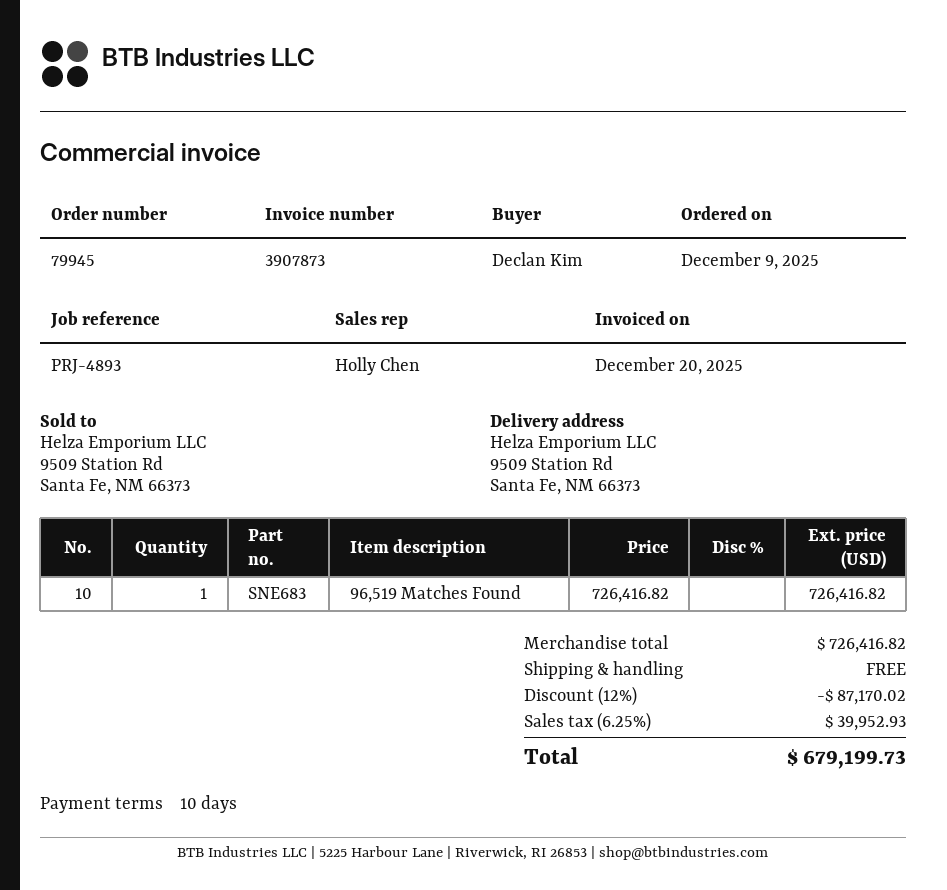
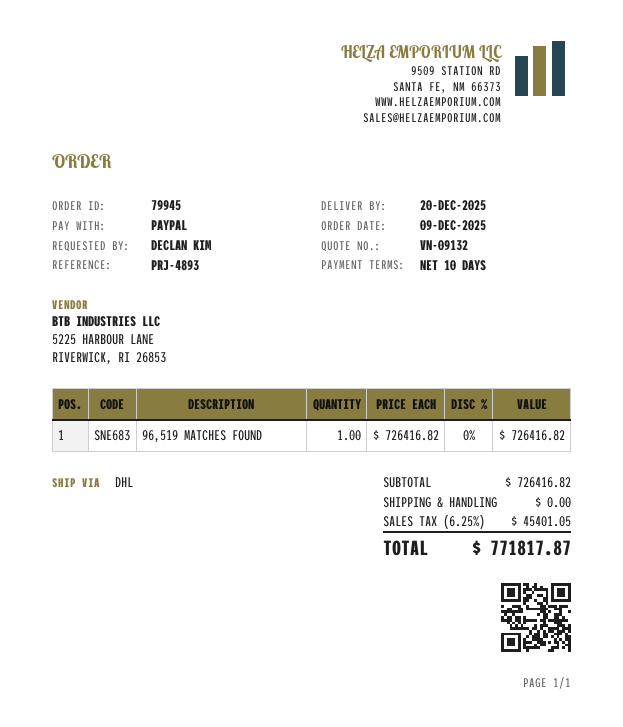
discount: 12% = 87170.02 -> none
tax: 6.25% = 39952.93 -> 6.25% = 45401.05
total: 679199.73 -> 771817.87

